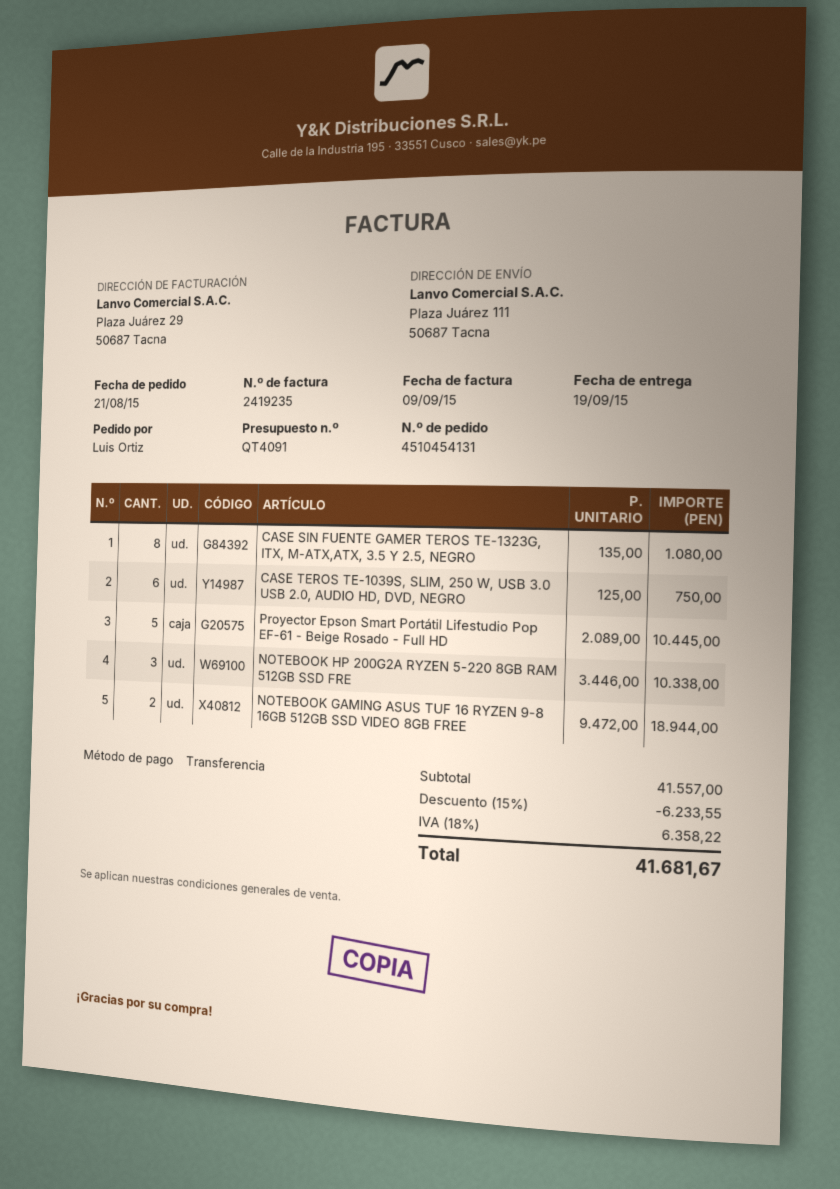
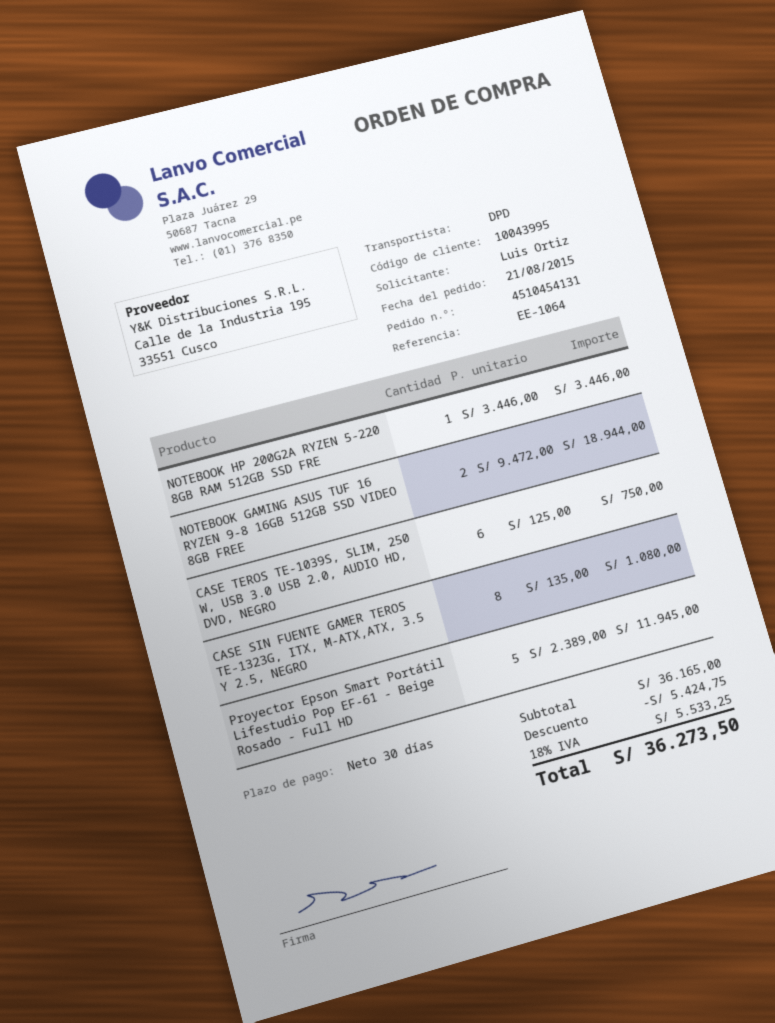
Proyector Epson Smart Portátil Lifestudio Pop EF-61 - Beige Rosado - Full HD: 5 x 2089.00 = 10445.00 -> 5 x 2389.00 = 11945.00
NOTEBOOK HP 200G2A RYZEN 5-220 8GB RAM 512GB SSD FRE: 3 x 3446.00 = 10338.00 -> 1 x 3446.00 = 3446.00
subtotal: 41557.00 -> 36165.00
discount: 6233.55 -> 5424.75
tax: 18% = 6358.22 -> 18% = 5533.25
total: 41681.67 -> 36273.50

